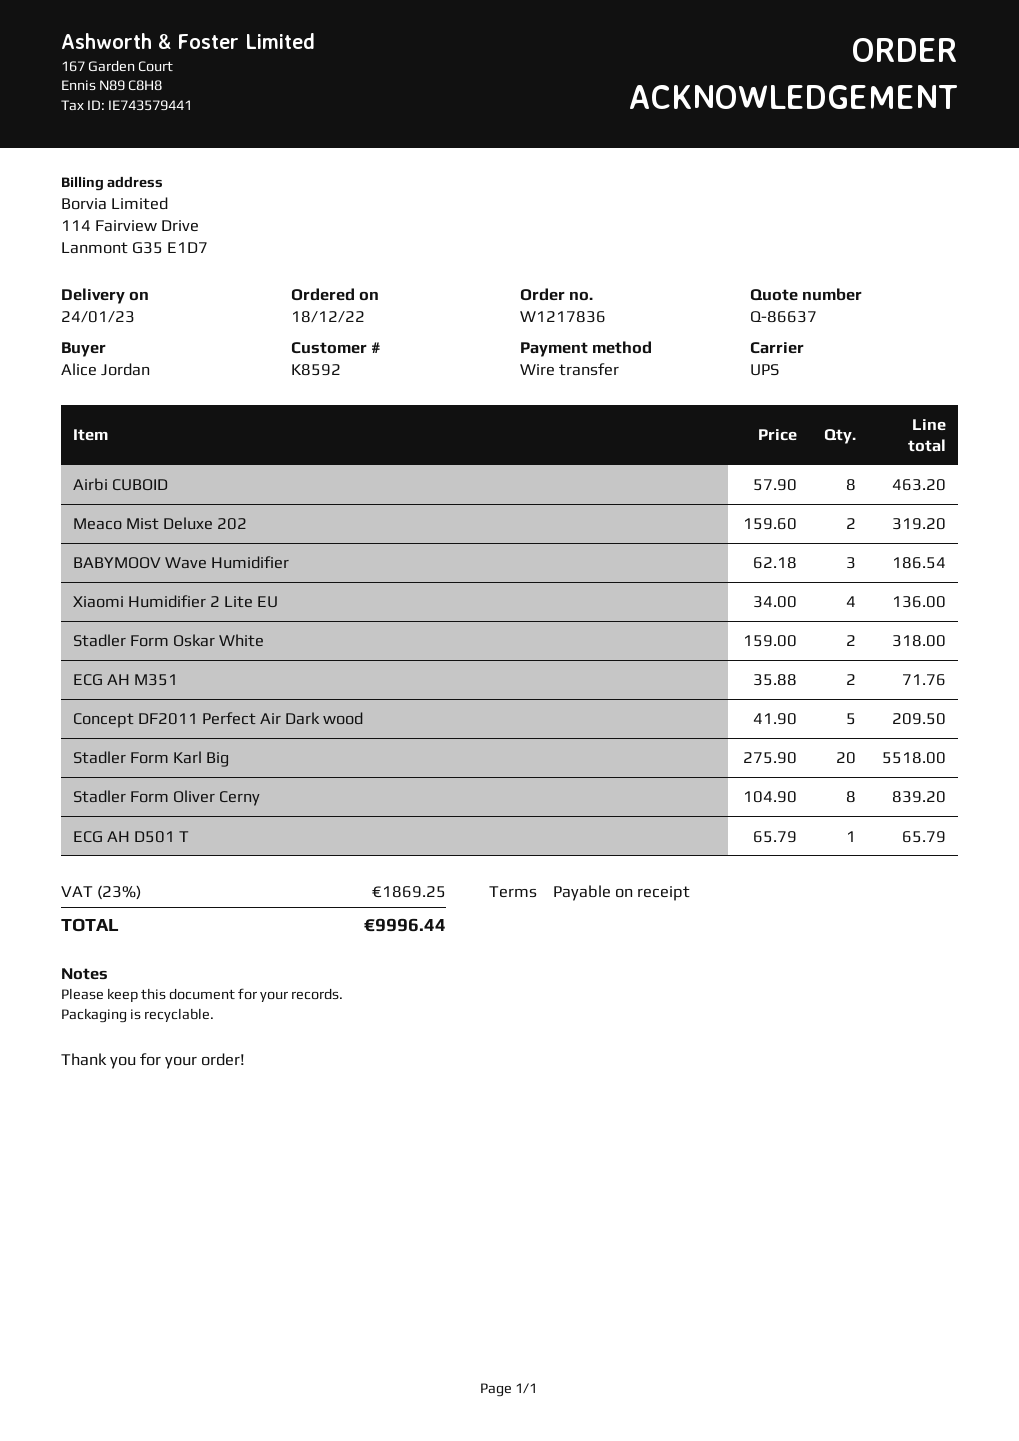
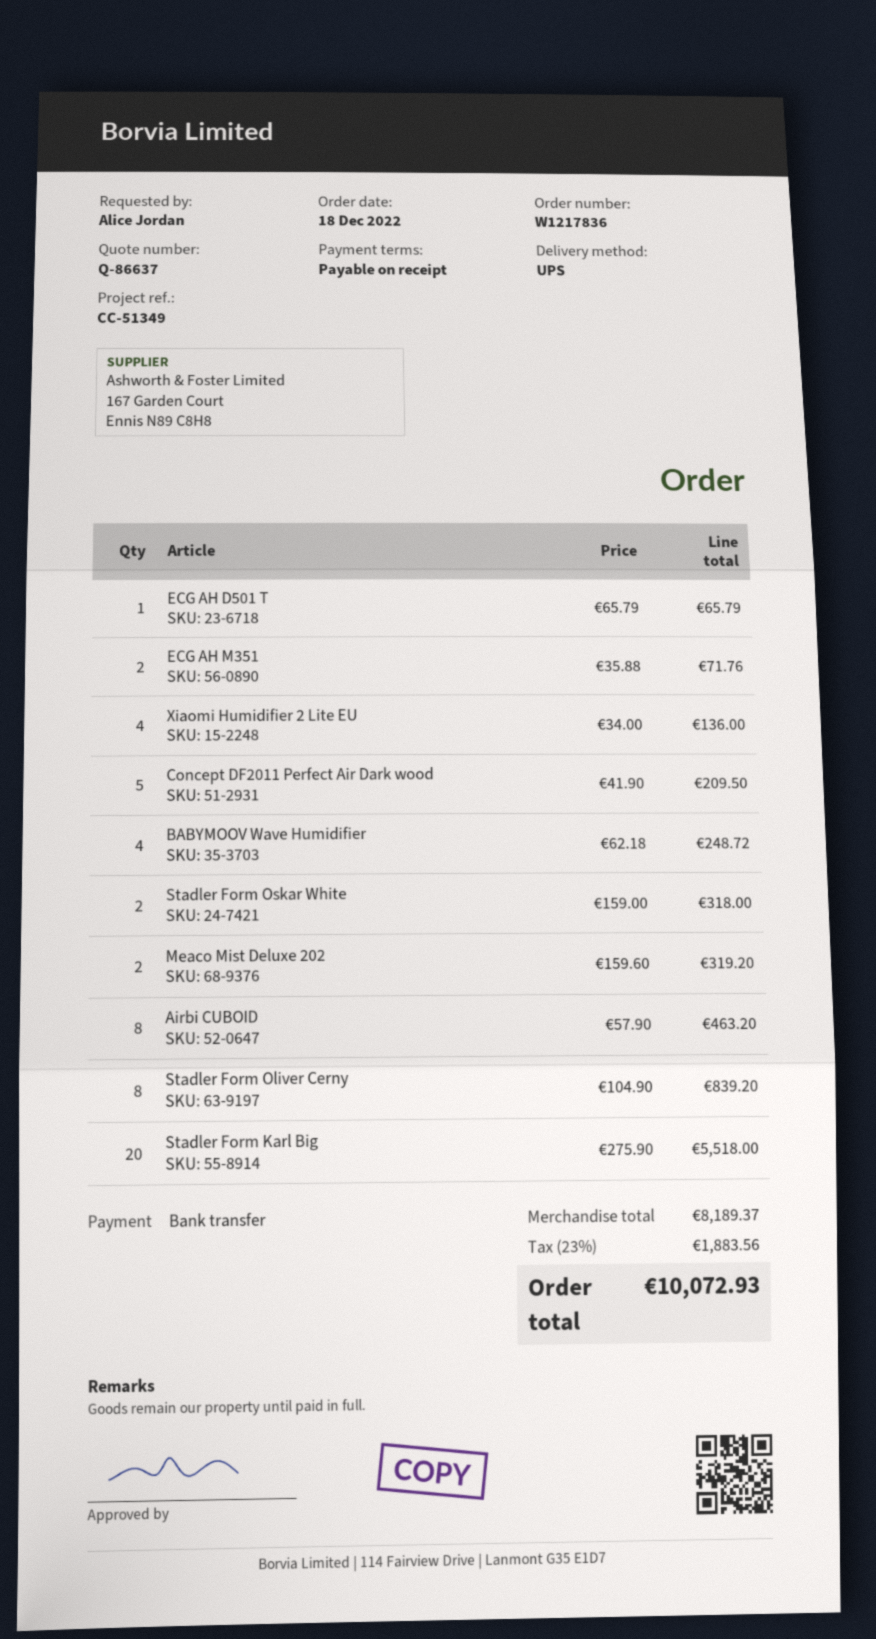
BABYMOOV Wave Humidifier: 3 x 62.18 = 186.54 -> 4 x 62.18 = 248.72
tax: 23% = 1869.25 -> 23% = 1883.56
total: 9996.44 -> 10072.93

